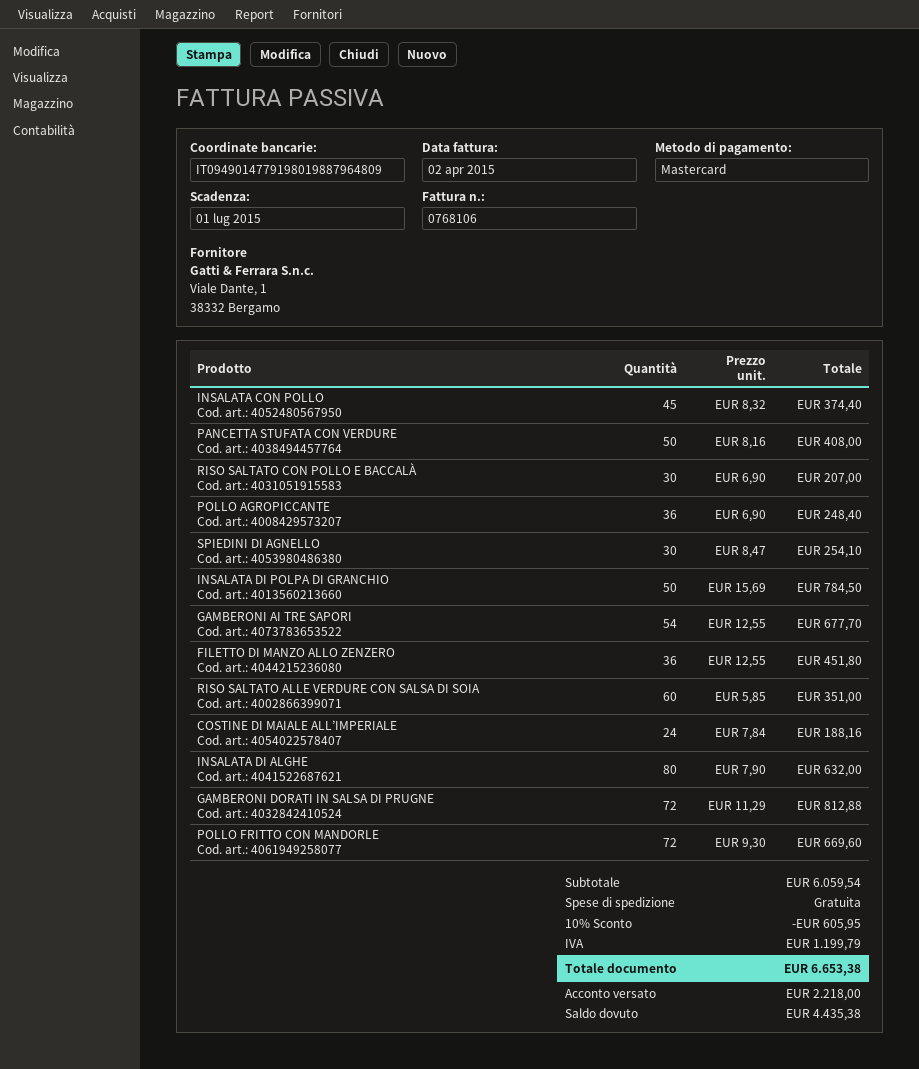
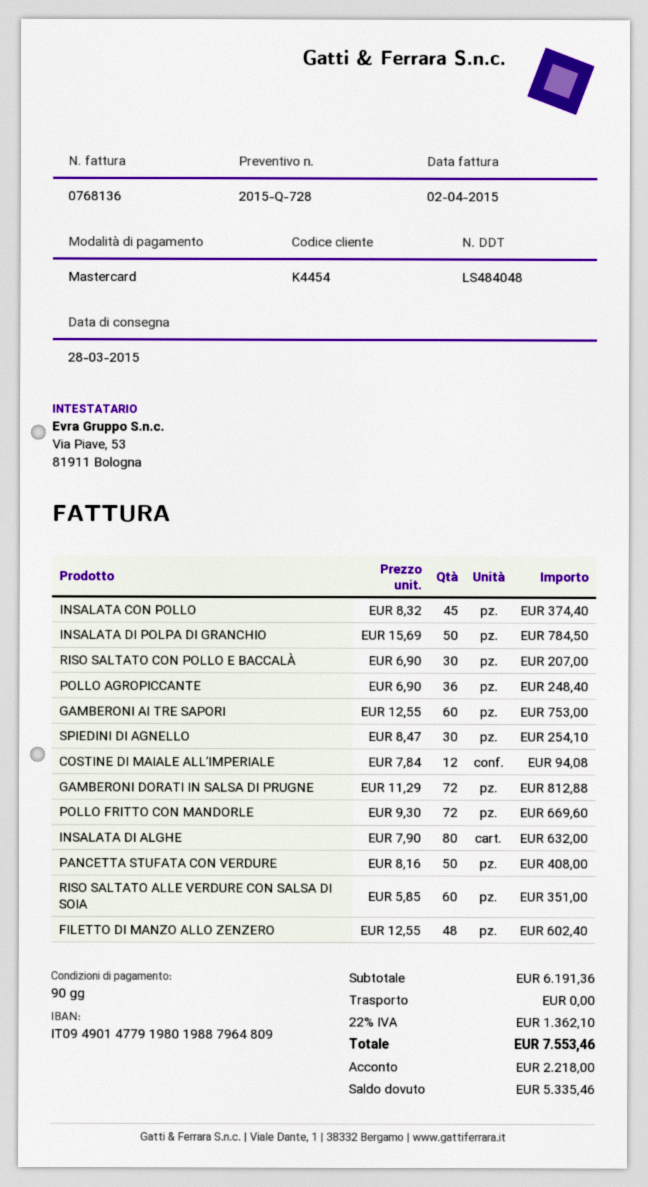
invoice number: 0768106 -> 0768136
GAMBERONI AI TRE SAPORI: 54 x 12.55 = 677.70 -> 60 x 12.55 = 753.00
FILETTO DI MANZO ALLO ZENZERO: 36 x 12.55 = 451.80 -> 48 x 12.55 = 602.40
COSTINE DI MAIALE ALL’IMPERIALE: 24 x 7.84 = 188.16 -> 12 x 7.84 = 94.08
subtotal: 6059.54 -> 6191.36
discount: 10% = 605.95 -> none
tax: 1199.79 -> 1362.10
total: 6653.38 -> 7553.46
balance: 4435.38 -> 5335.46

